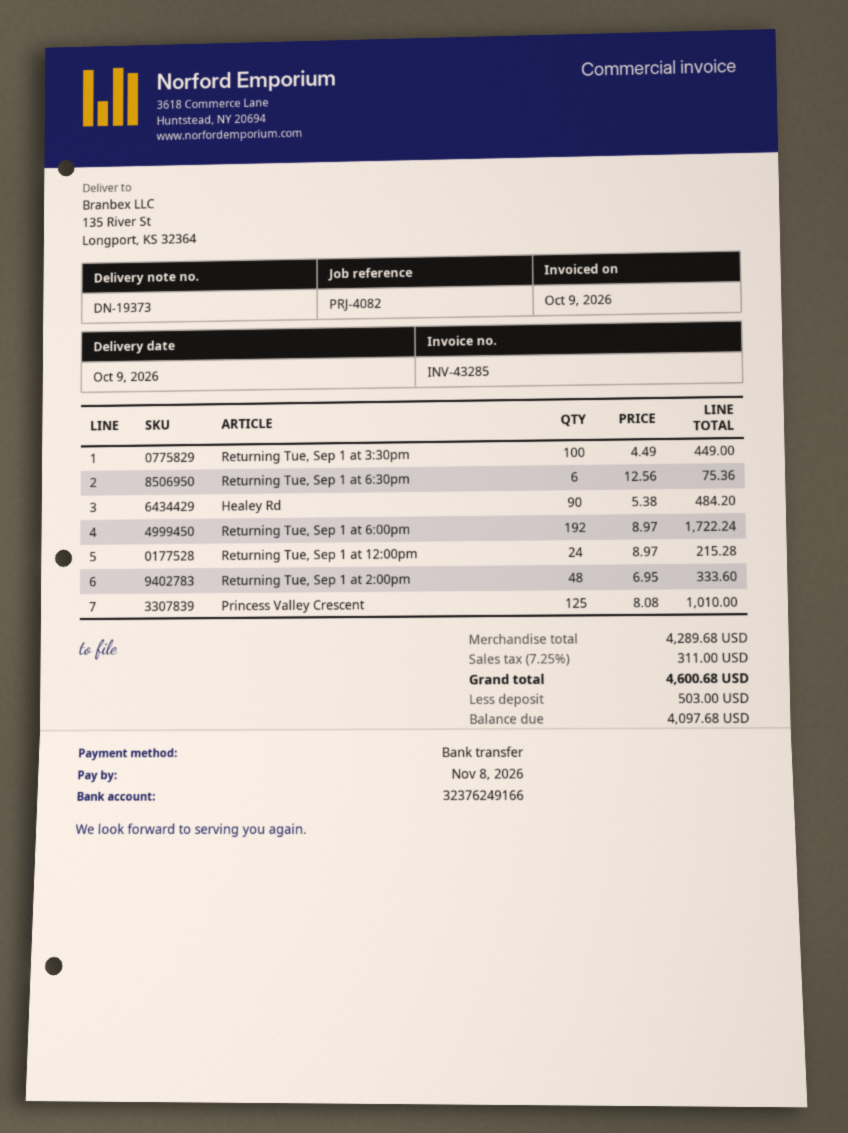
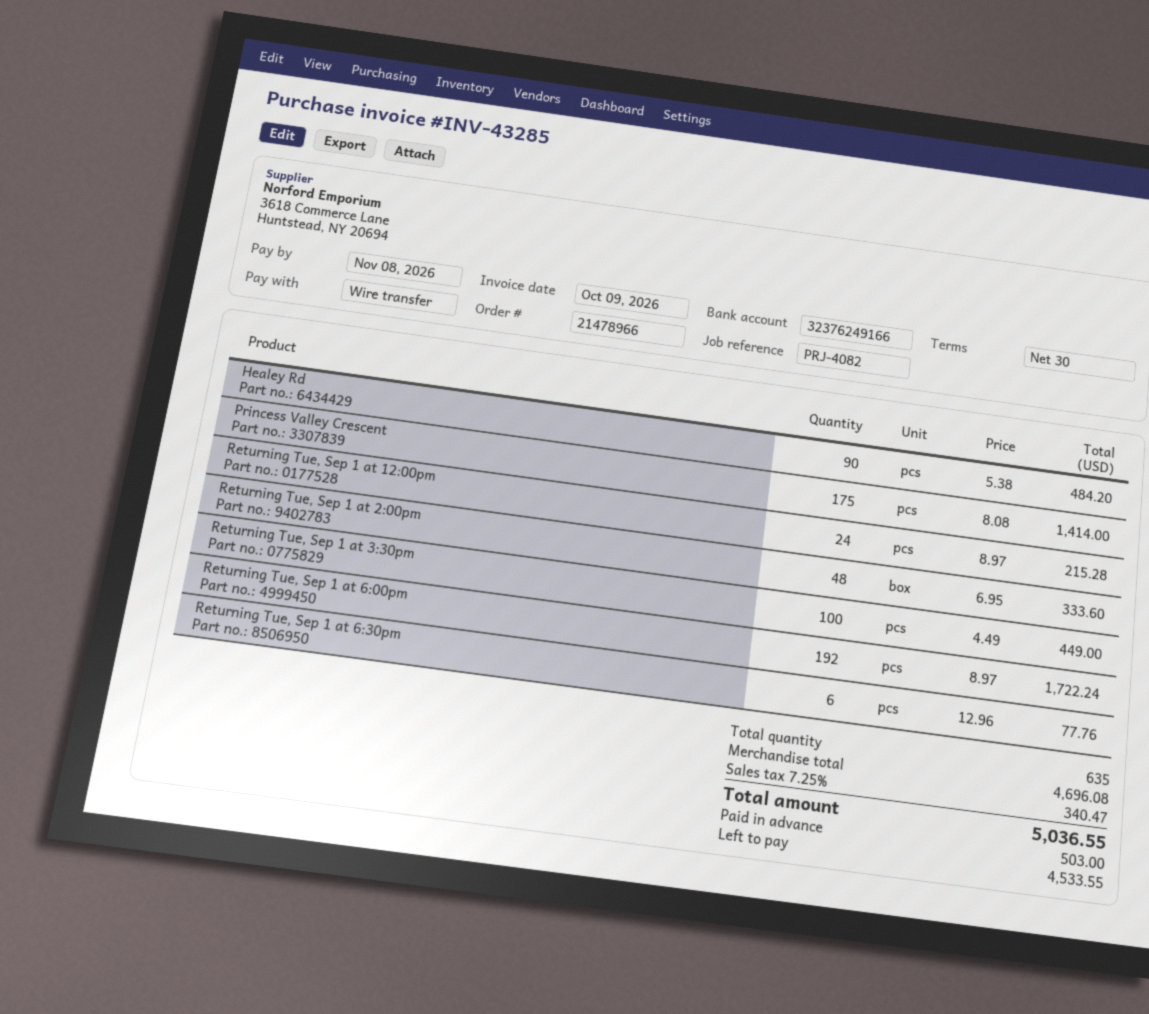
Returning Tue, Sep 1 at 6:30pm: 6 x 12.56 = 75.36 -> 6 x 12.96 = 77.76
Princess Valley Crescent: 125 x 8.08 = 1010.00 -> 175 x 8.08 = 1414.00
subtotal: 4289.68 -> 4696.08
tax: 7.25% = 311.00 -> 7.25% = 340.47
total: 4600.68 -> 5036.55
balance: 4097.68 -> 4533.55

